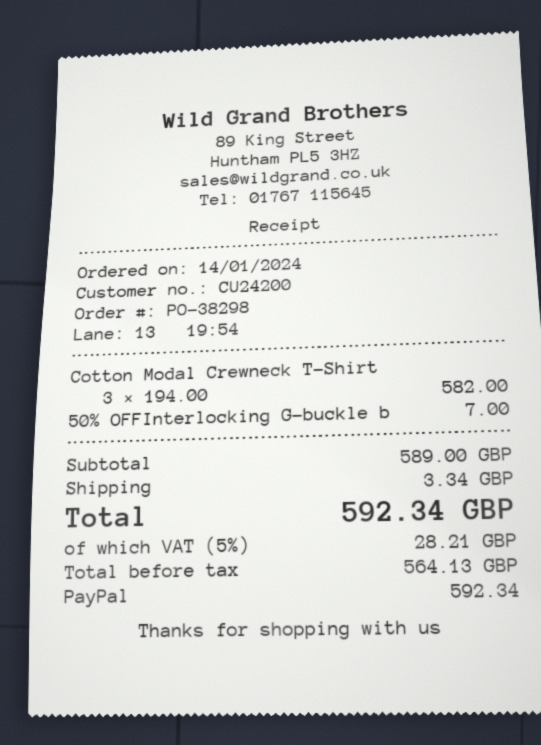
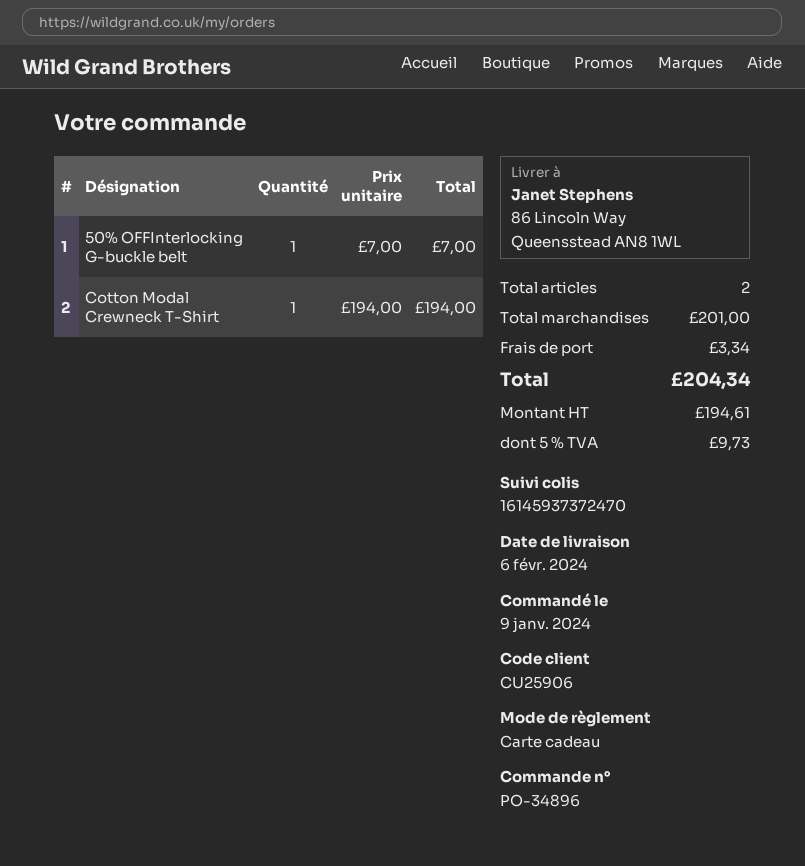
order number: PO-38298 -> PO-34896
order date: 2024-01-14 -> 2024-01-09
customer number: CU24200 -> CU25906
payment method: PayPal -> gift card
Cotton Modal Crewneck T-Shirt: 3 x 194.00 = 582.00 -> 1 x 194.00 = 194.00
subtotal: 589.00 -> 201.00
net: 564.13 -> 194.61
tax: 5% = 28.21 -> 5% = 9.73
total: 592.34 -> 204.34

